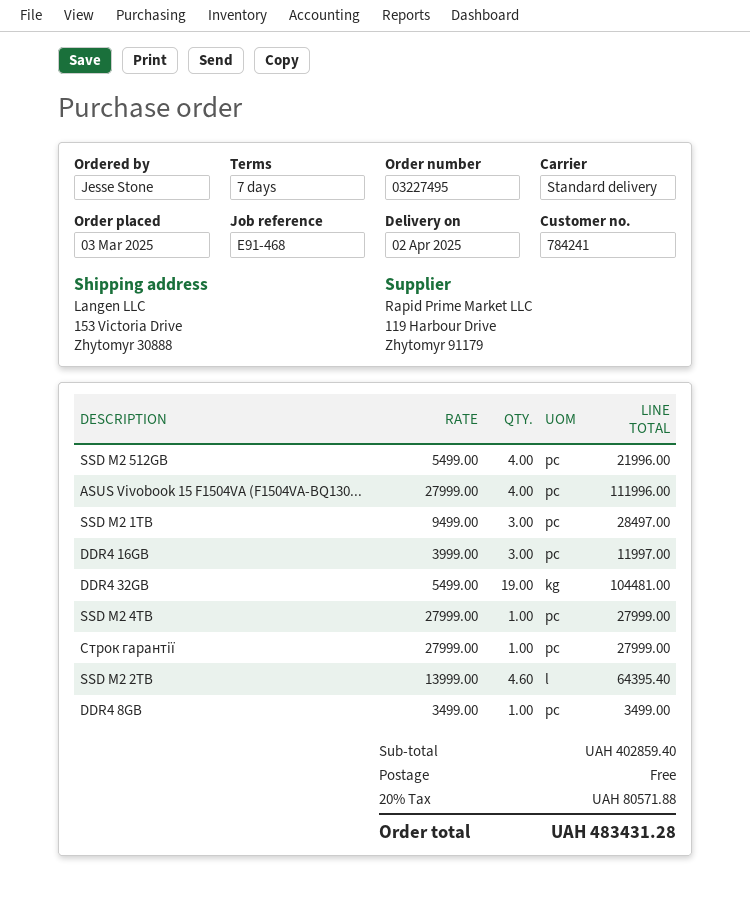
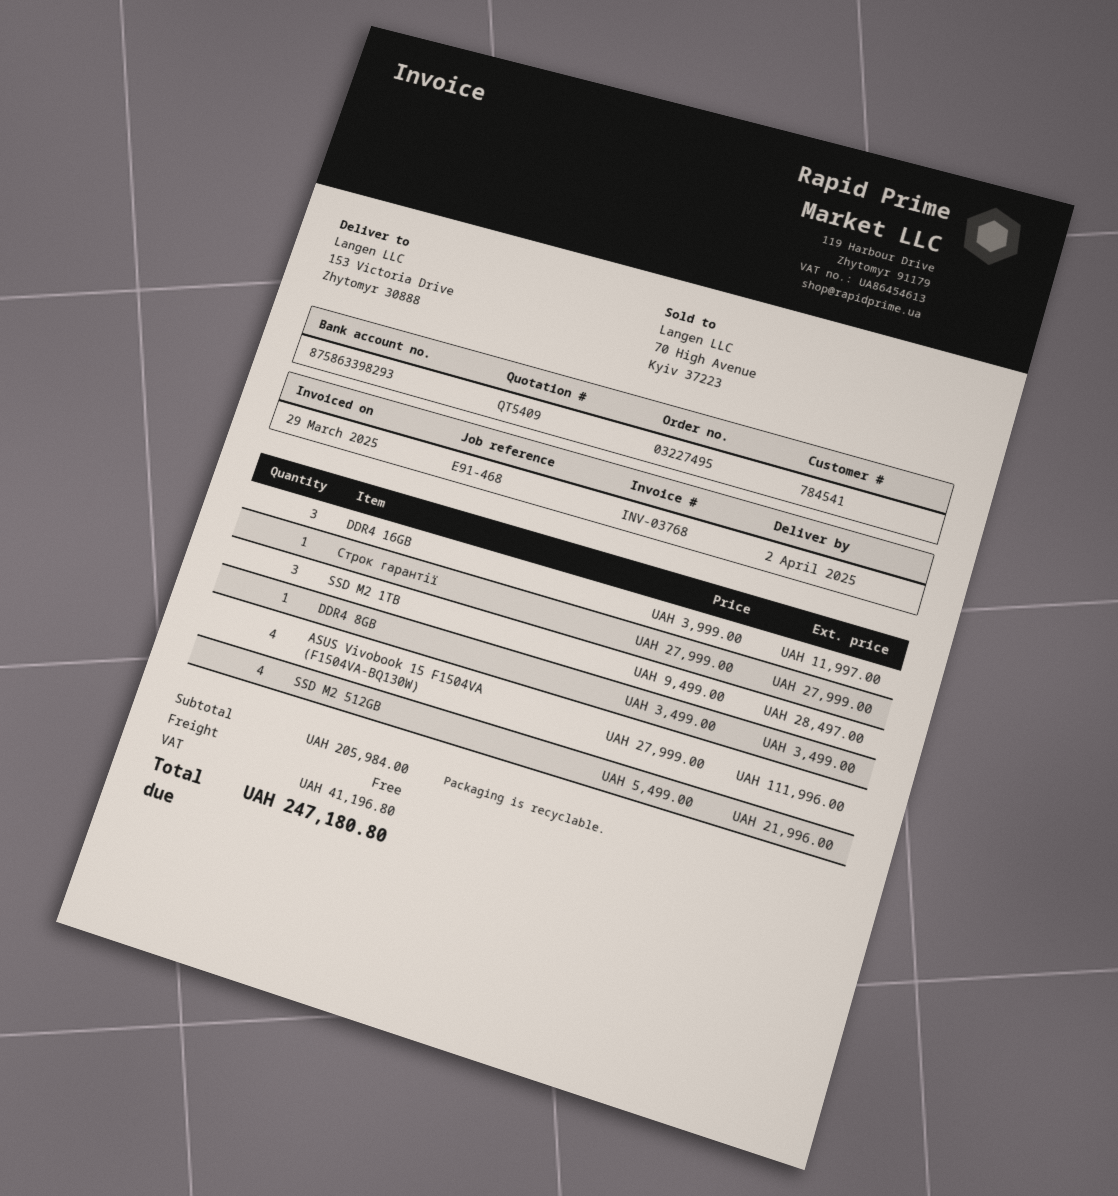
customer number: 784241 -> 784541
DDR4 32GB: 19 x 5499.00 = 104481.00 -> none
SSD M2 4TB: 1 x 27999.00 = 27999.00 -> none
SSD M2 2TB: 4.6 x 13999.00 = 64395.40 -> none
subtotal: 402859.40 -> 205984.00
tax: 80571.88 -> 41196.80
total: 483431.28 -> 247180.80

